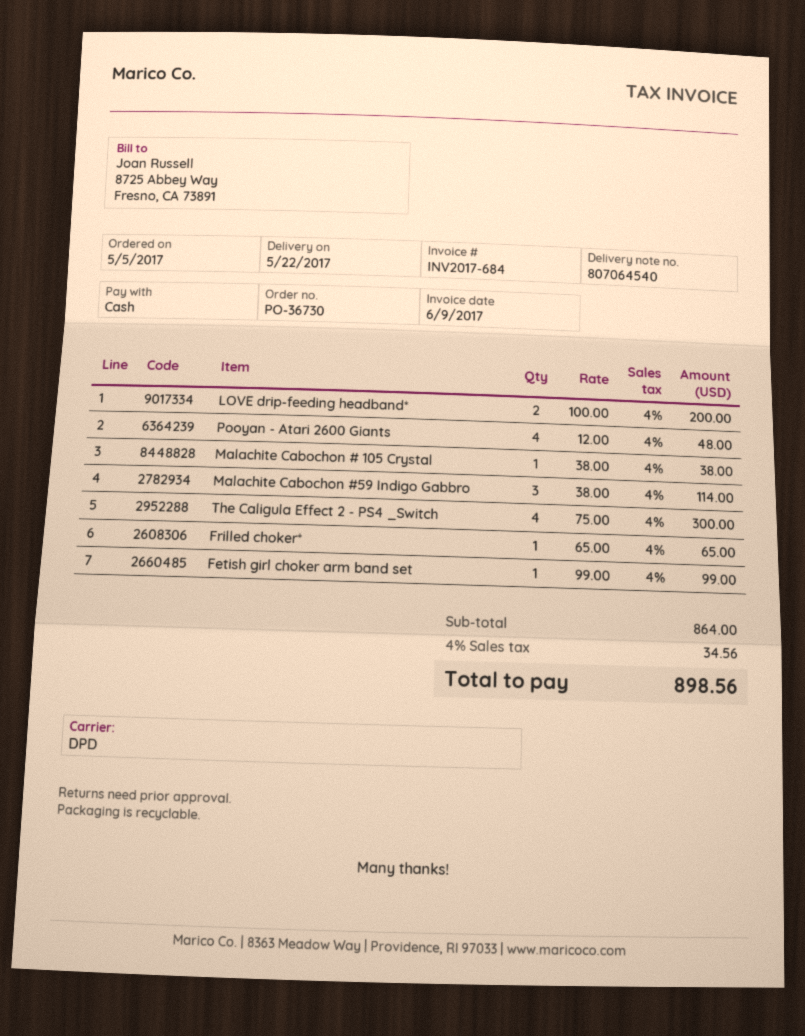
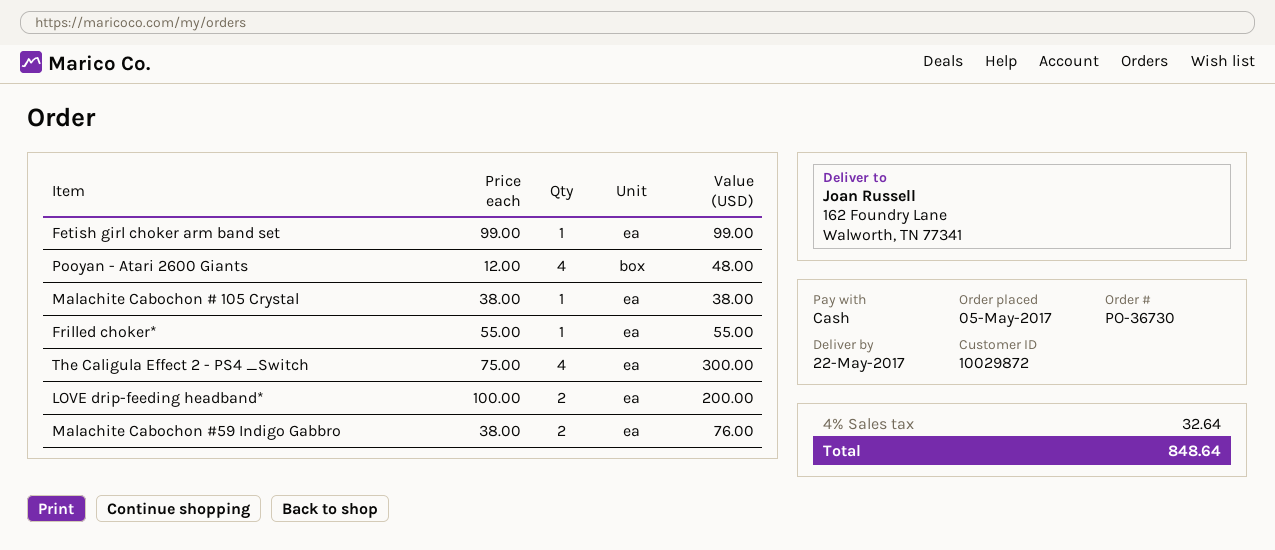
Malachite Cabochon #59 Indigo Gabbro: 3 x 38.00 = 114.00 -> 2 x 38.00 = 76.00
Frilled choker*: 1 x 65.00 = 65.00 -> 1 x 55.00 = 55.00
tax: 4% = 34.56 -> 4% = 32.64
total: 898.56 -> 848.64

